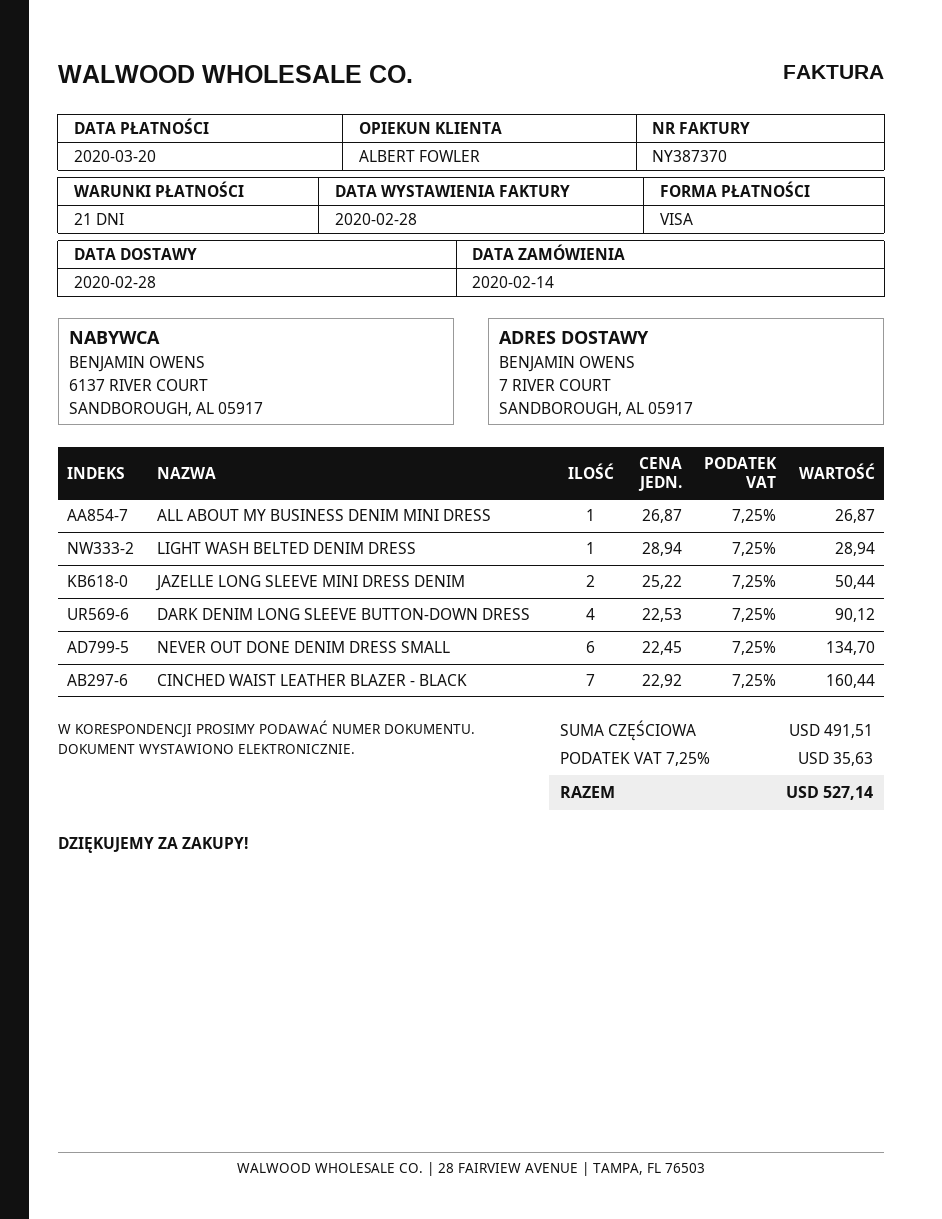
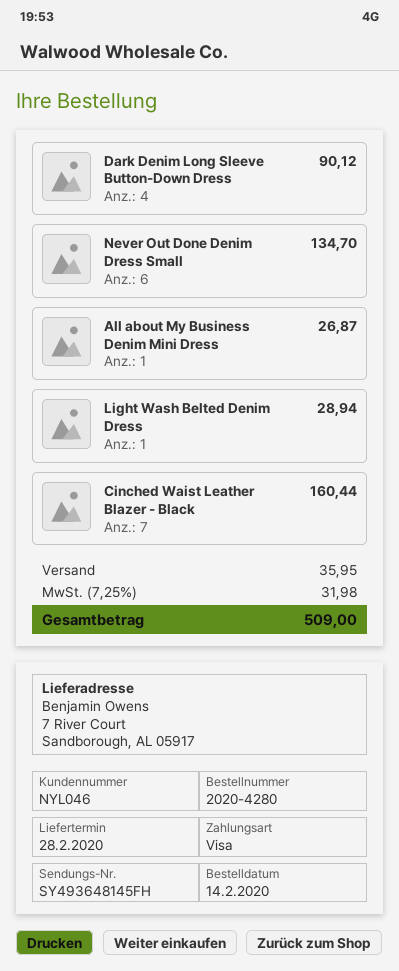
JAZELLE LONG SLEEVE MINI DRESS DENIM: 2 for 50.44 -> none
shipping: none -> 35.95
tax: 7.25% = 35.63 -> 7.25% = 31.98
total: 527.14 -> 509.00

